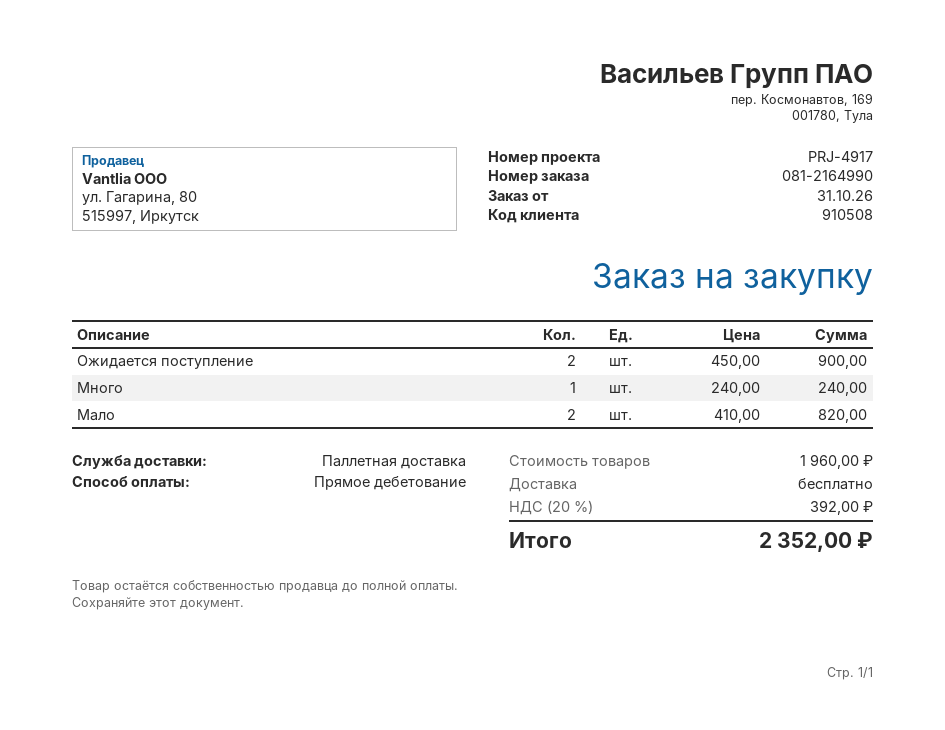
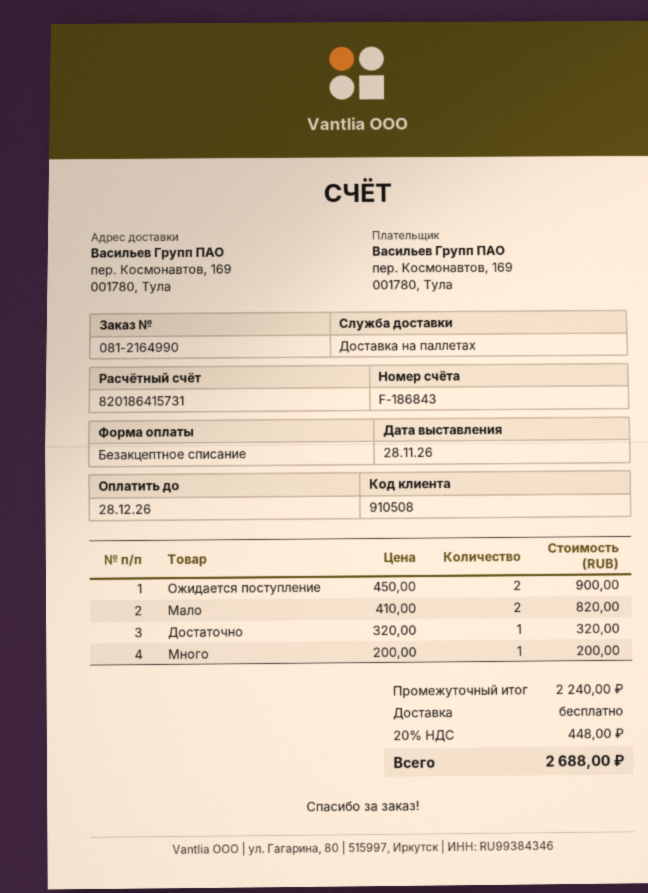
Много: 1 x 240.00 = 240.00 -> 1 x 200.00 = 200.00
Достаточно: none -> 1 x 320.00 = 320.00
subtotal: 1960.00 -> 2240.00
tax: 20% = 392.00 -> 20% = 448.00
total: 2352.00 -> 2688.00

